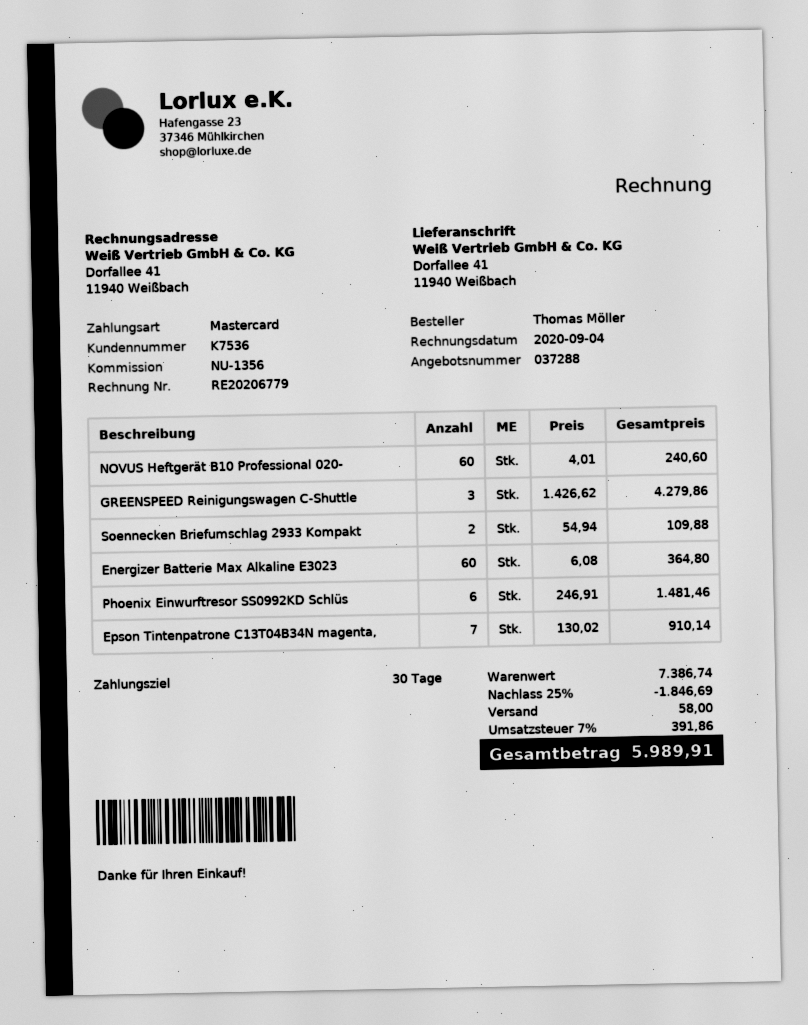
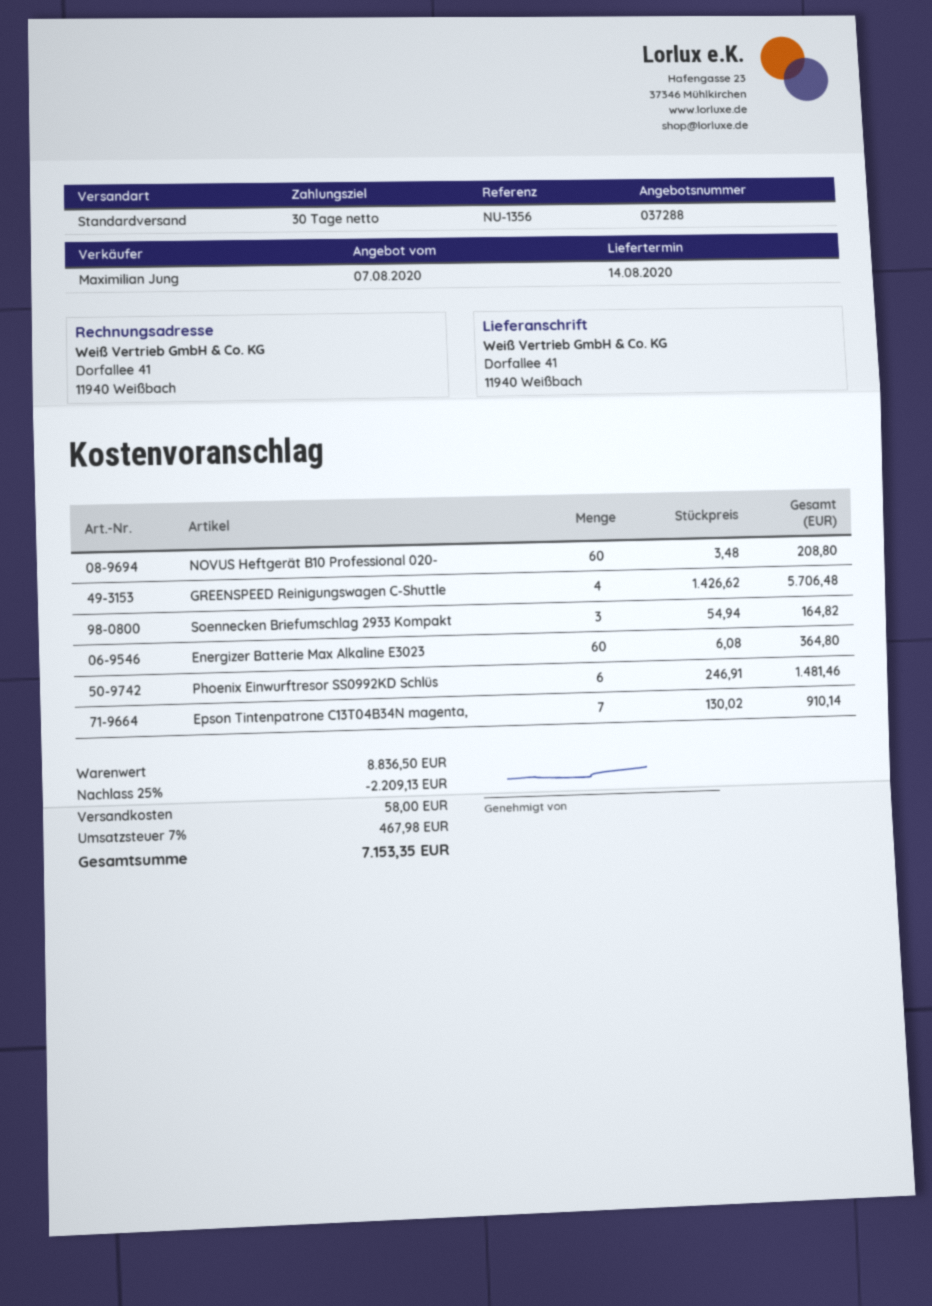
NOVUS Heftgerät B10 Professional 020-: 60 x 4.01 = 240.60 -> 60 x 3.48 = 208.80
GREENSPEED Reinigungswagen C-Shuttle: 3 x 1426.62 = 4279.86 -> 4 x 1426.62 = 5706.48
Soennecken Briefumschlag 2933 Kompakt: 2 x 54.94 = 109.88 -> 3 x 54.94 = 164.82
subtotal: 7386.74 -> 8836.50
discount: 25% = 1846.69 -> 25% = 2209.13
tax: 7% = 391.86 -> 7% = 467.98
total: 5989.91 -> 7153.35

